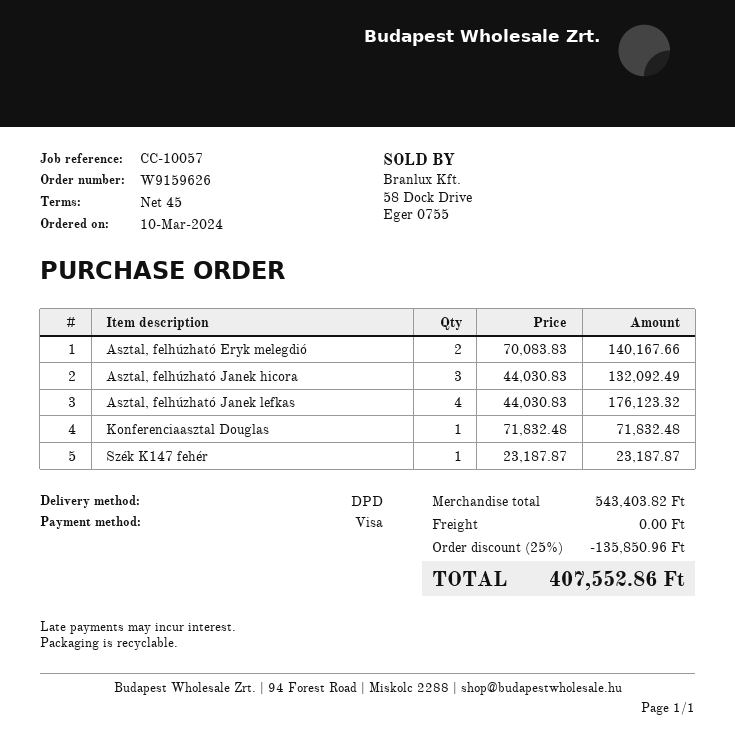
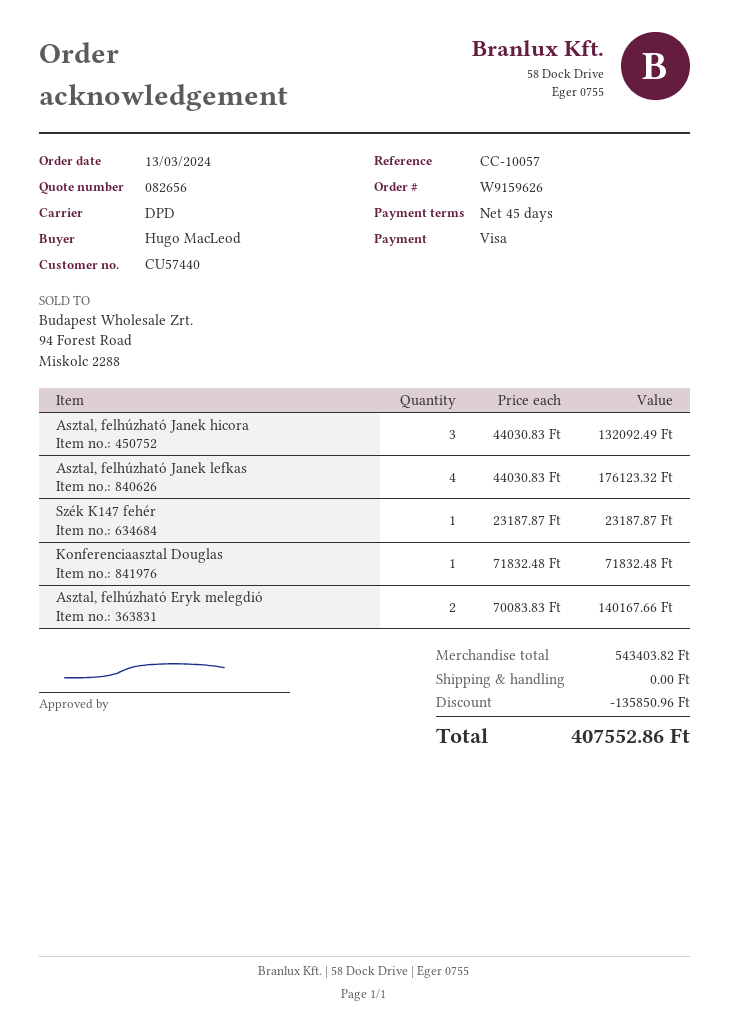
order date: 2024-03-10 -> 2024-03-13

